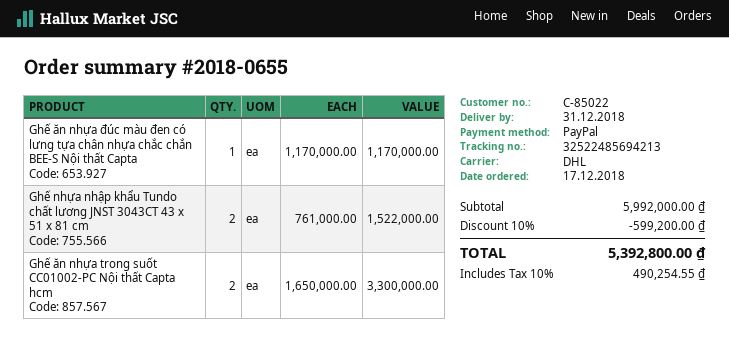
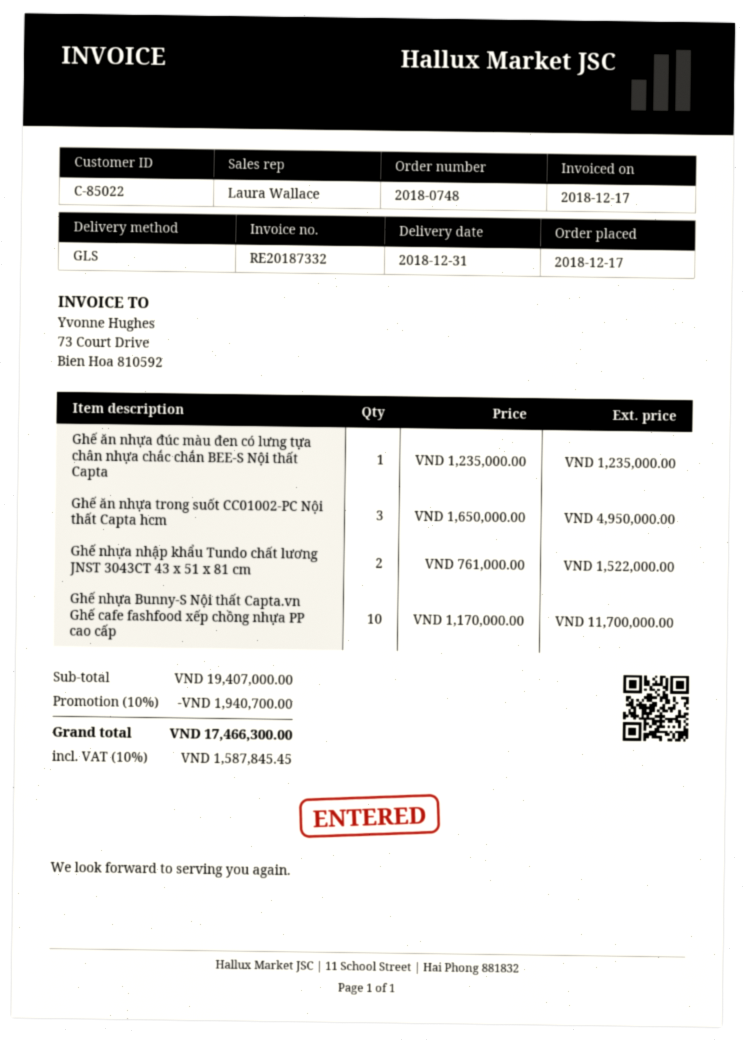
order number: 2018-0655 -> 2018-0748
shipping method: DHL -> GLS
Ghế ăn nhựa đúc màu đen có lưng tựa chân nhựa chắc chắn BEE-S Nội thất Capta: 1 x 1170000.00 = 1170000.00 -> 1 x 1235000.00 = 1235000.00
Ghế ăn nhựa trong suốt CC01002-PC Nội thất Capta hcm: 2 x 1650000.00 = 3300000.00 -> 3 x 1650000.00 = 4950000.00
Ghế nhựa Bunny-S Nội thất Capta.vn Ghế cafe fashfood xếp chồng nhựa PP cao cấp: none -> 10 x 1170000.00 = 11700000.00
subtotal: 5992000.00 -> 19407000.00
discount: 10% = 599200.00 -> 10% = 1940700.00
tax: 10% = 490254.55 -> 10% = 1587845.45
total: 5392800.00 -> 17466300.00

